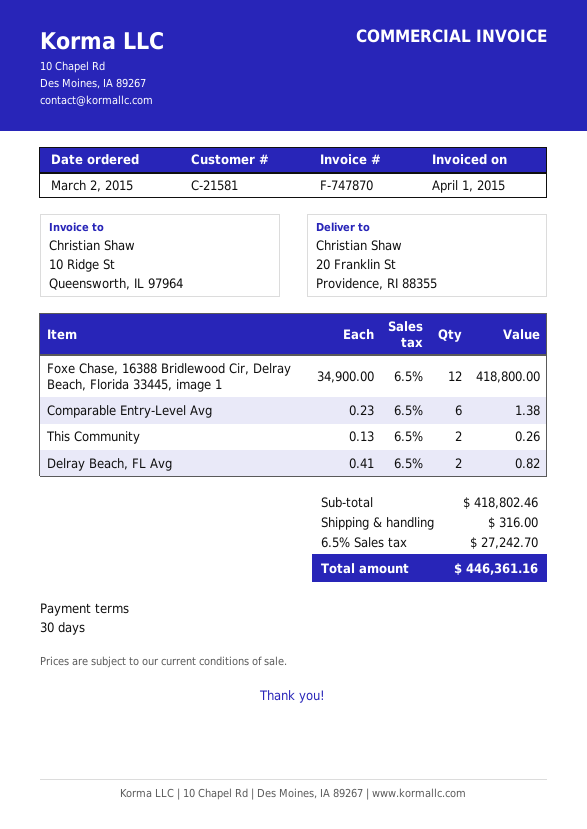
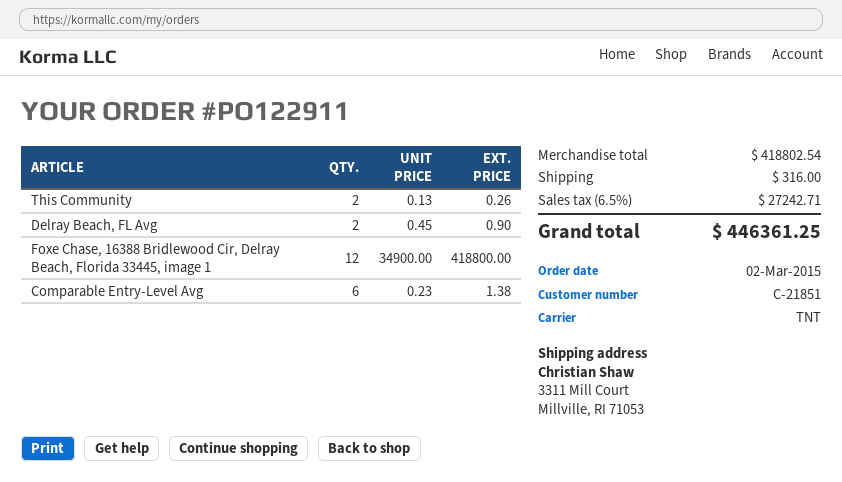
customer number: C-21581 -> C-21851
ship to: 20 Franklin St, Providence, RI 88355 -> 3311 Mill Court, Millville, RI 71053
Delray Beach, FL Avg: 2 x 0.41 = 0.82 -> 2 x 0.45 = 0.90
subtotal: 418802.46 -> 418802.54
tax: 6.5% = 27242.70 -> 6.5% = 27242.71
total: 446361.16 -> 446361.25

